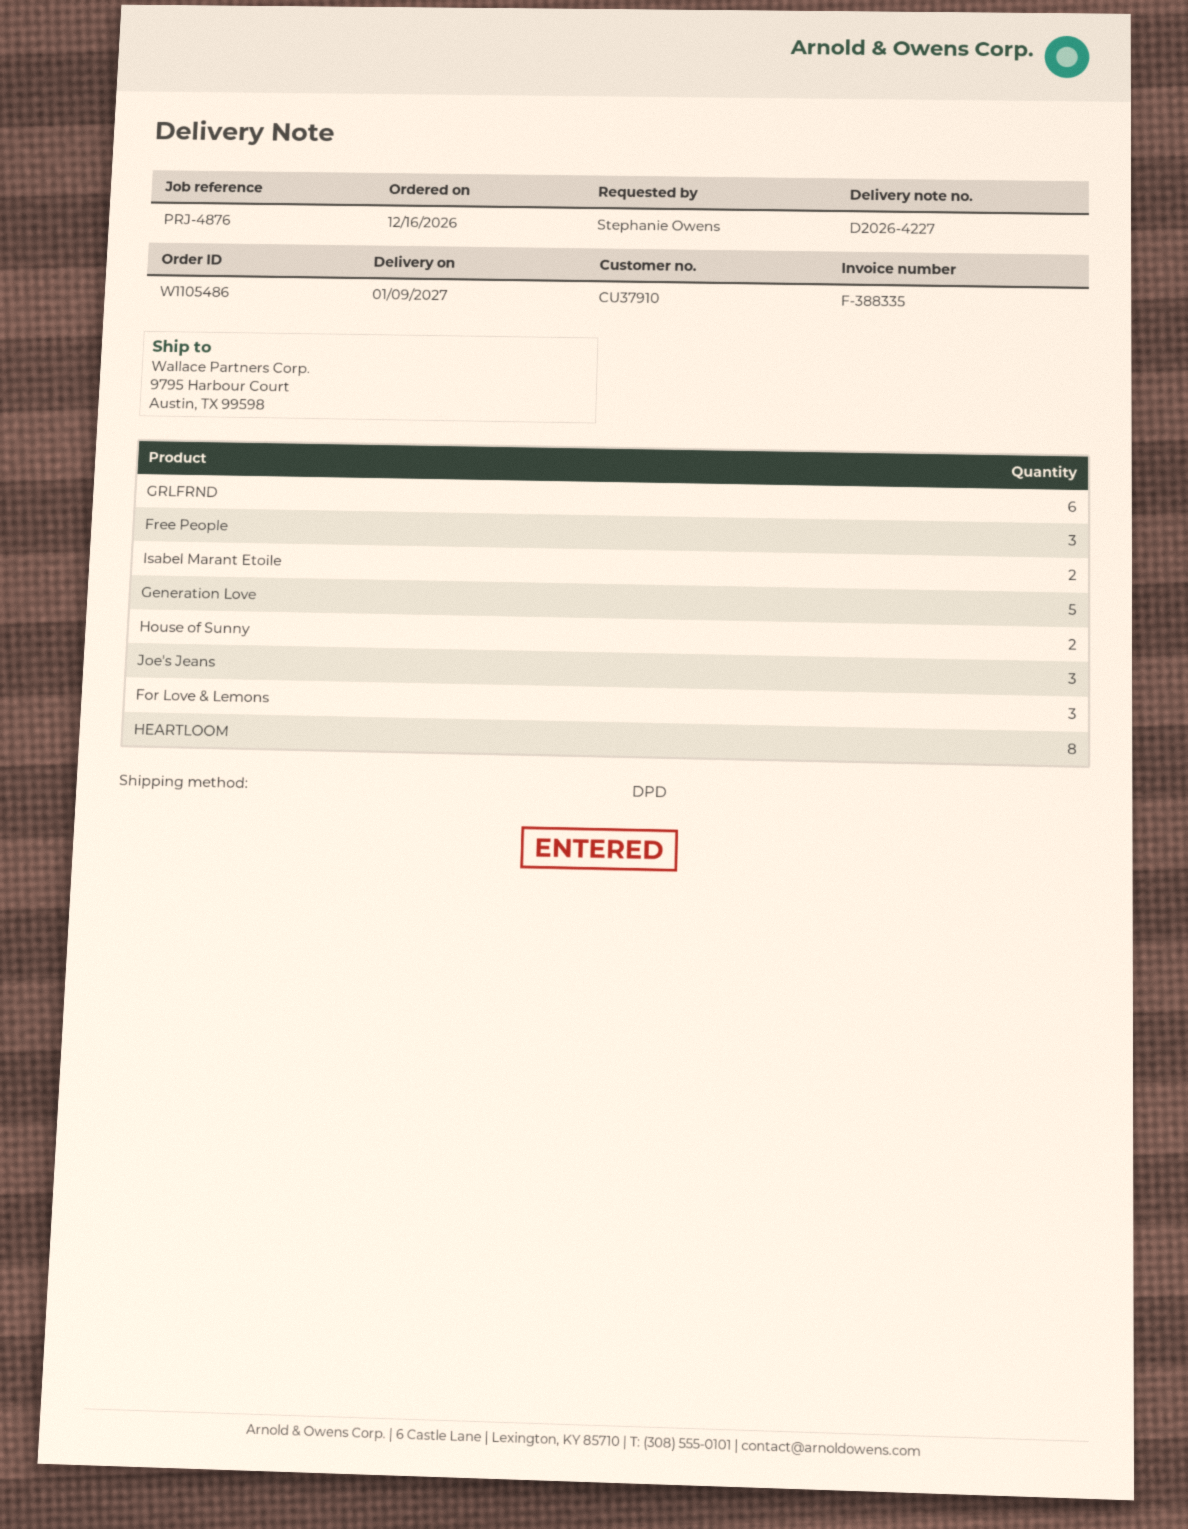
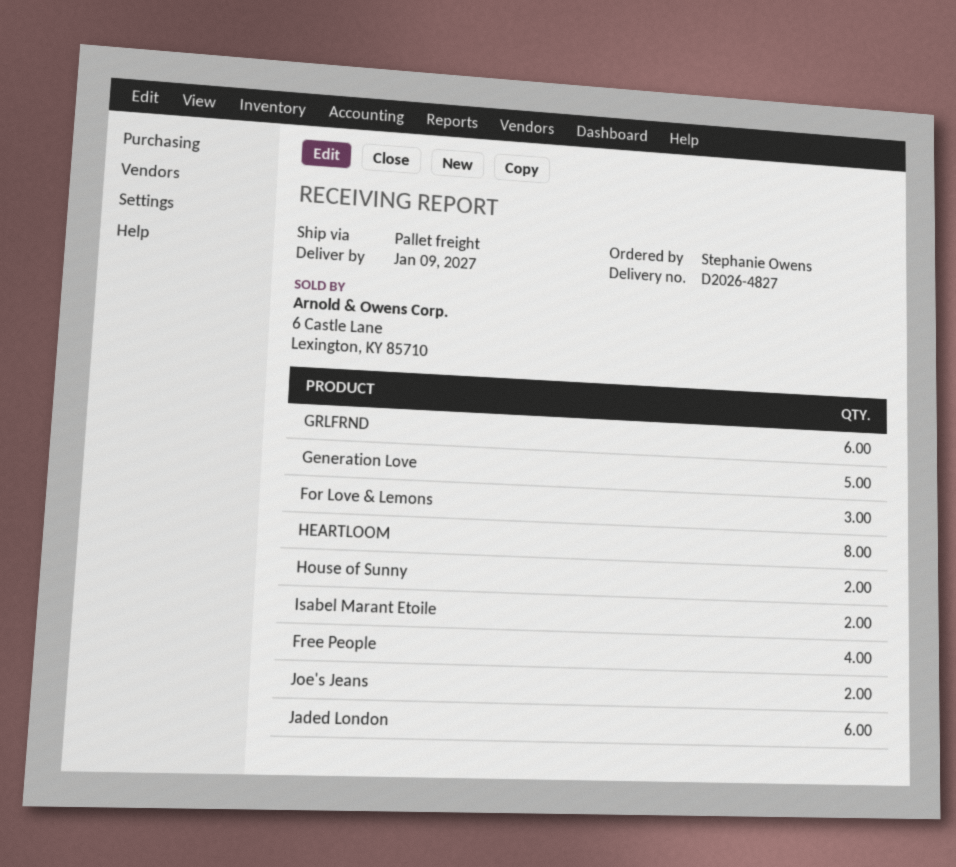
delivery note number: D2026-4227 -> D2026-4827
shipping method: DPD -> pallet freight
Free People: 3 -> 4
Joe's Jeans: 3 -> 2
Jaded London: none -> 6

